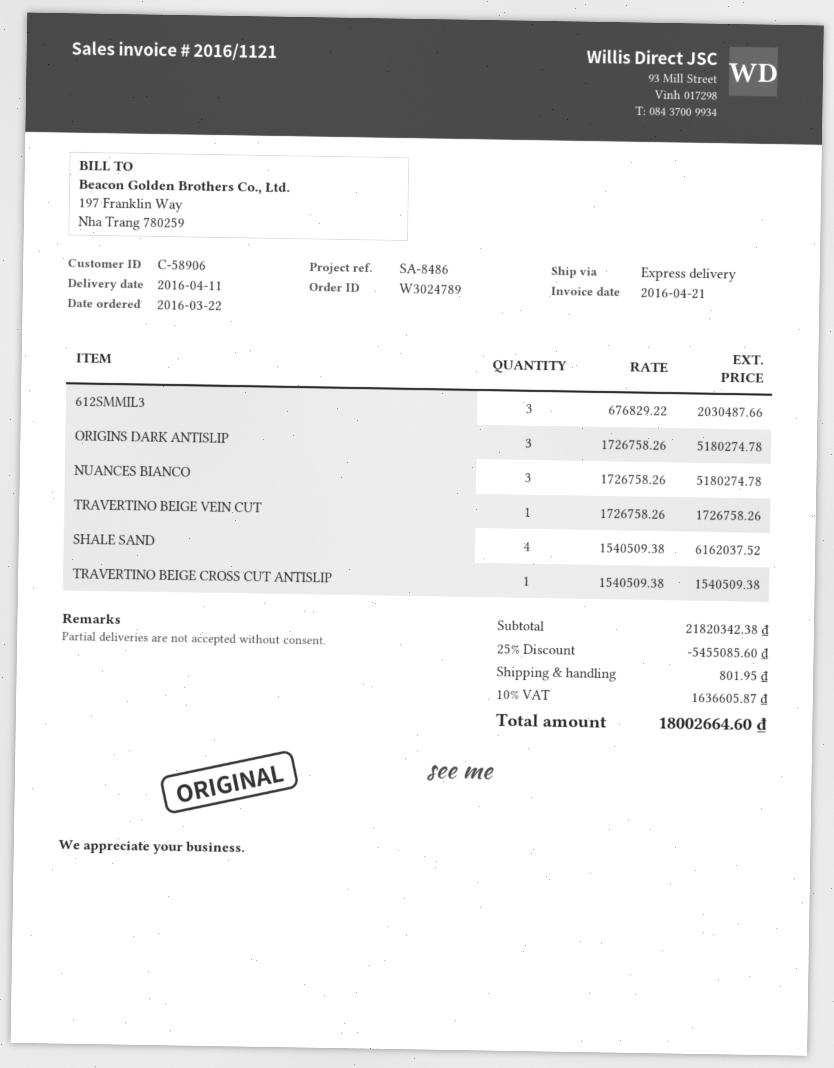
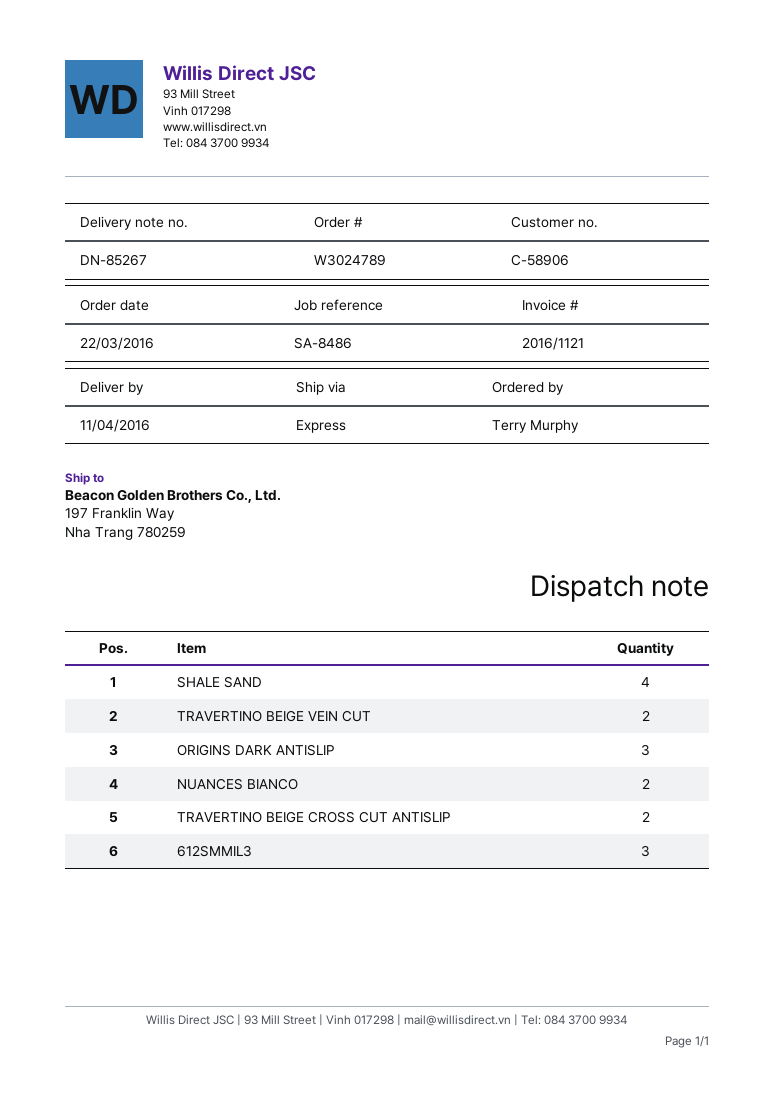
NUANCES BIANCO: 3 -> 2
TRAVERTINO BEIGE VEIN CUT: 1 -> 2
TRAVERTINO BEIGE CROSS CUT ANTISLIP: 1 -> 2

